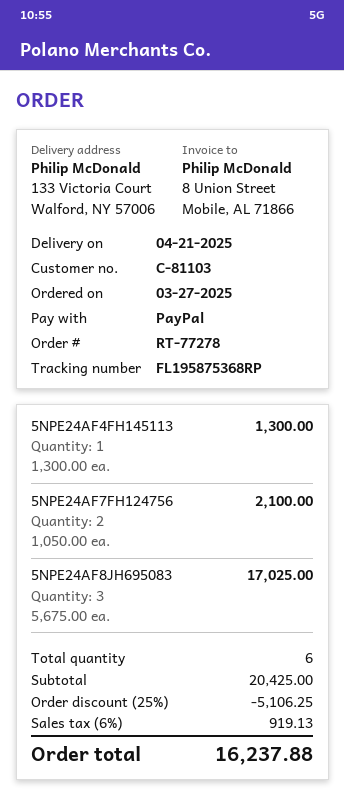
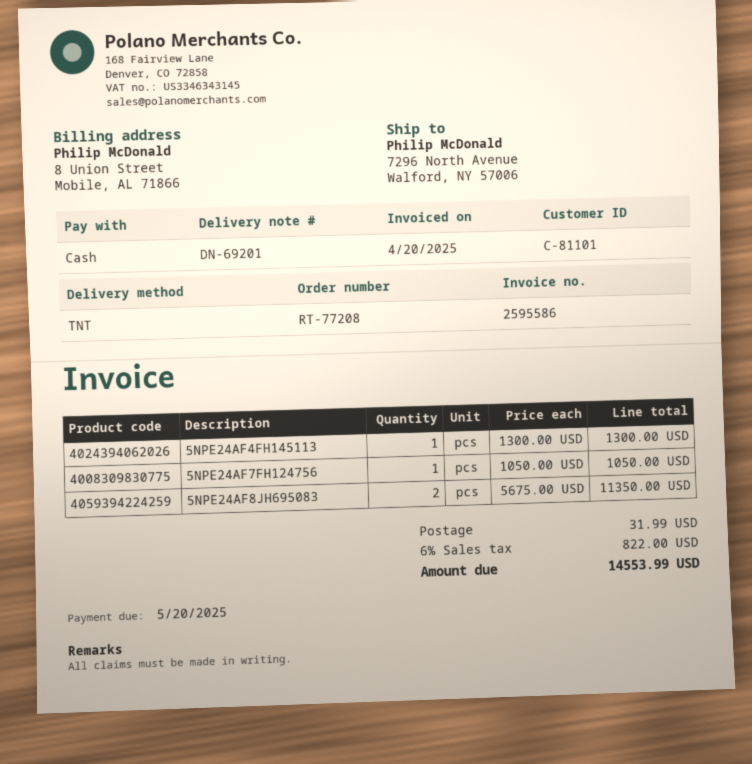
order number: RT-77278 -> RT-77208
customer number: C-81103 -> C-81101
payment method: PayPal -> cash
ship to: 133 Victoria Court, Walford, NY 57006 -> 7296 North Avenue, Walford, NY 57006
5NPE24AF7FH124756: 2 x 1050.00 = 2100.00 -> 1 x 1050.00 = 1050.00
5NPE24AF8JH695083: 3 x 5675.00 = 17025.00 -> 2 x 5675.00 = 11350.00
discount: 25% = 5106.25 -> none
shipping: none -> 31.99
tax: 6% = 919.13 -> 6% = 822.00
total: 16237.88 -> 14553.99

